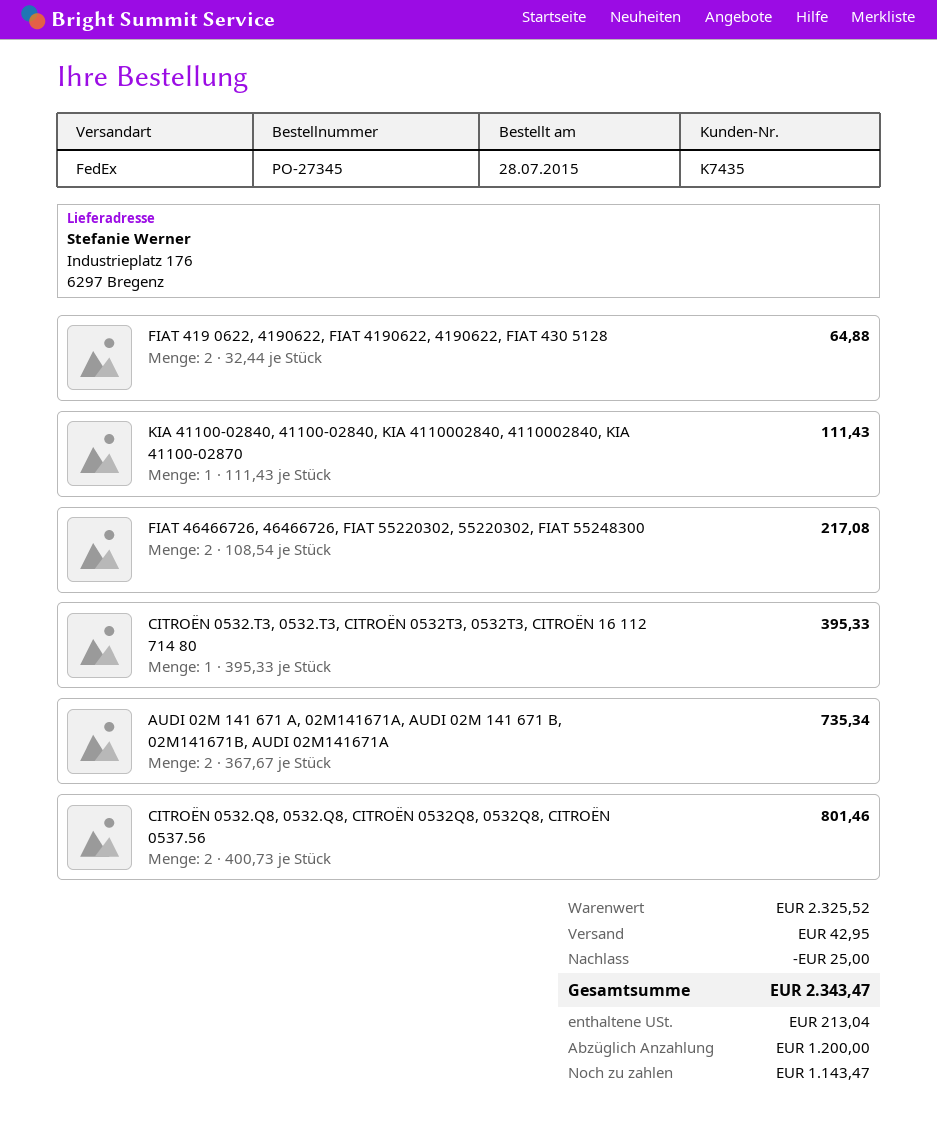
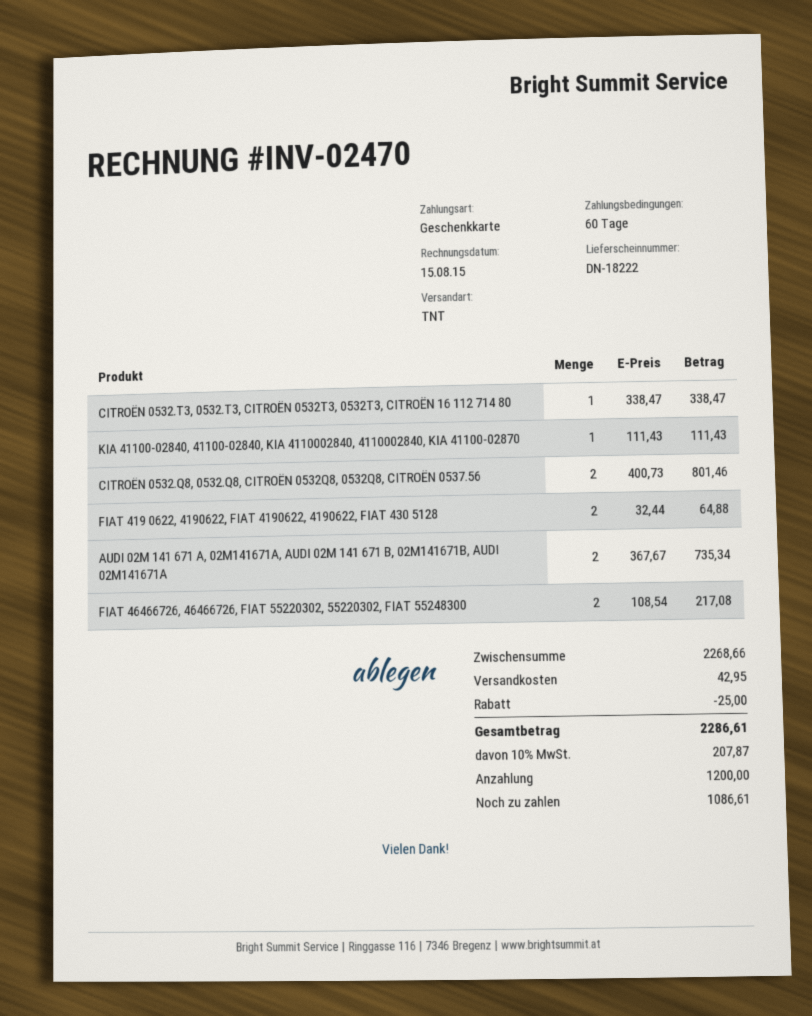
shipping method: FedEx -> TNT
CITROËN 0532.T3, 0532.T3, CITROËN 0532T3, 0532T3, CITROËN 16 112 714 80: 1 x 395.33 = 395.33 -> 1 x 338.47 = 338.47
subtotal: 2325.52 -> 2268.66
tax: 213.04 -> 207.87
total: 2343.47 -> 2286.61
balance: 1143.47 -> 1086.61

